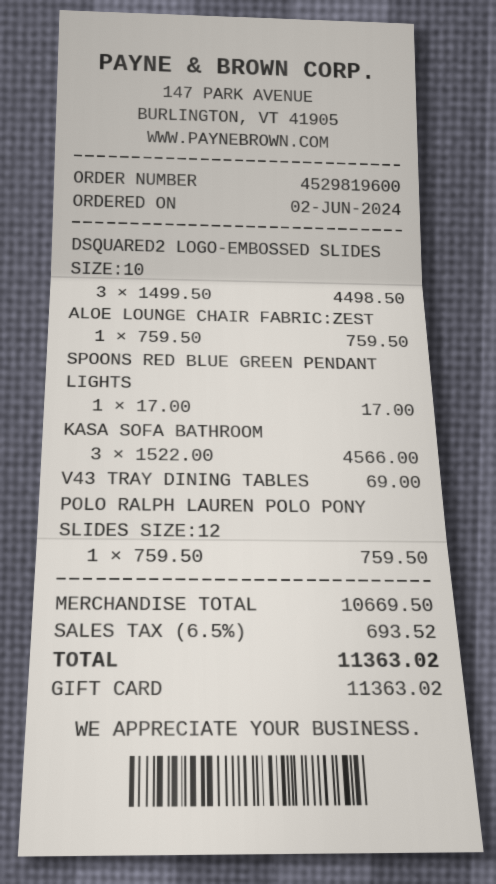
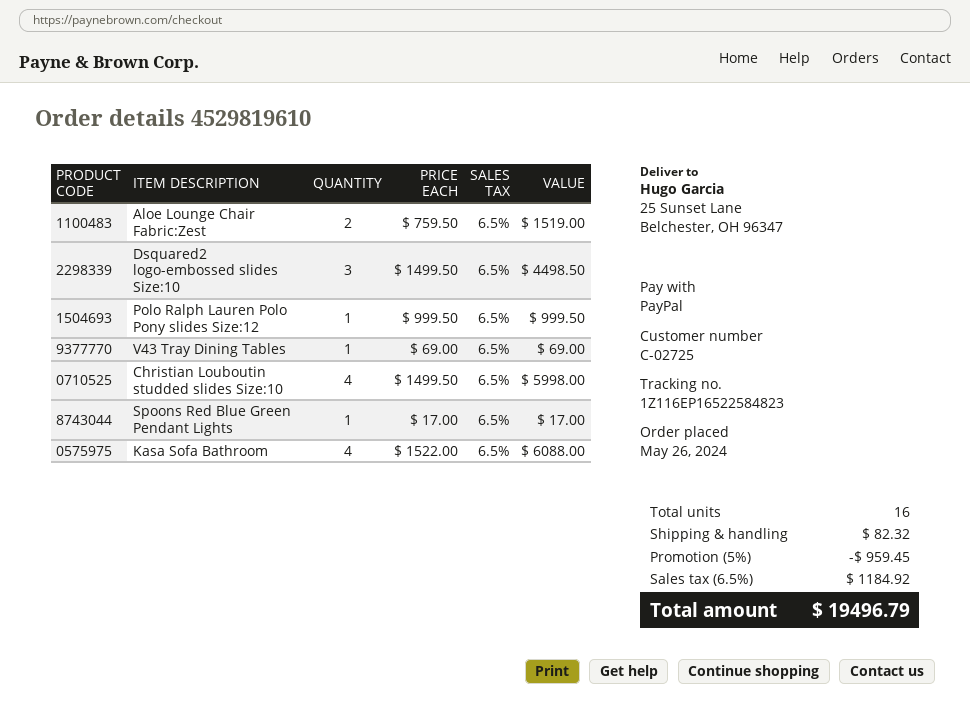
order number: 4529819600 -> 4529819610
order date: 2024-06-02 -> 2024-05-26
payment method: gift card -> PayPal
ALOE LOUNGE CHAIR FABRIC:ZEST: 1 x 759.50 = 759.50 -> 2 x 759.50 = 1519.00
KASA SOFA BATHROOM: 3 x 1522.00 = 4566.00 -> 4 x 1522.00 = 6088.00
POLO RALPH LAUREN POLO PONY SLIDES SIZE:12: 1 x 759.50 = 759.50 -> 1 x 999.50 = 999.50
Christian Louboutin studded slides Size:10: none -> 4 x 1499.50 = 5998.00
discount: none -> 5% = 959.45
shipping: none -> 82.32
tax: 6.5% = 693.52 -> 6.5% = 1184.92
total: 11363.02 -> 19496.79

